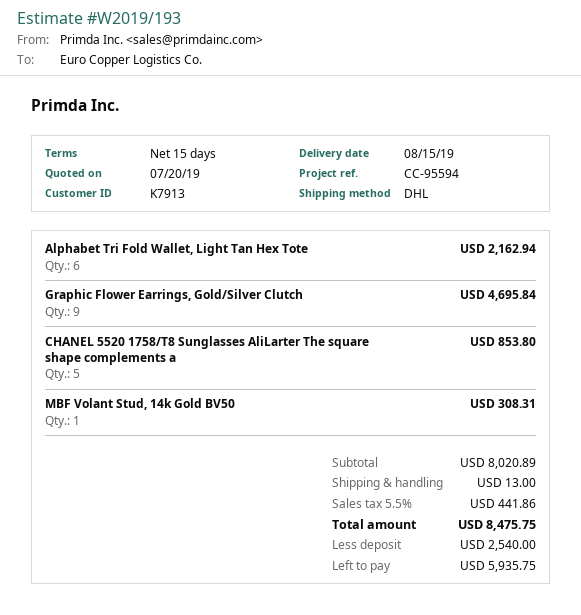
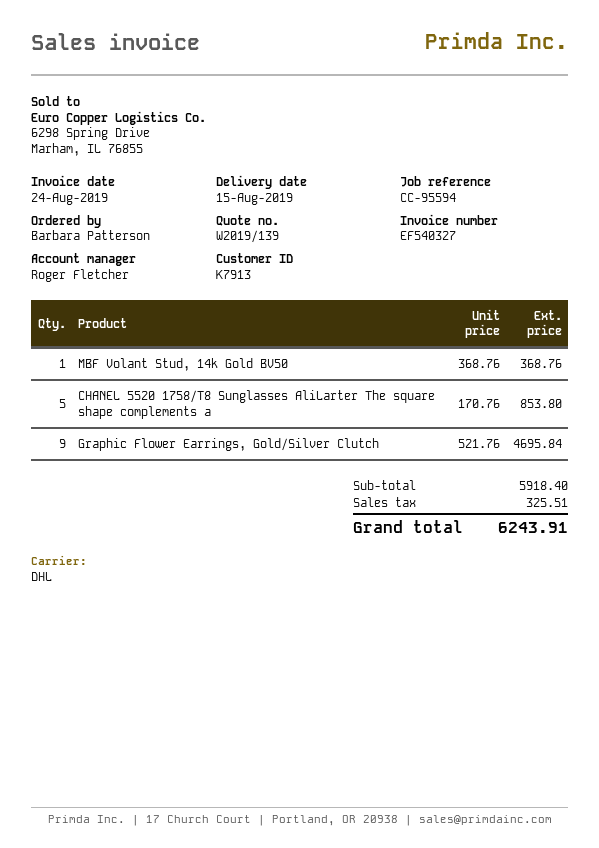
quote number: W2019/193 -> W2019/139
Alphabet Tri Fold Wallet, Light Tan Hex Tote: 6 for 2162.94 -> none
MBF Volant Stud, 14k Gold BV50: 1 for 308.31 -> 1 for 368.76
subtotal: 8020.89 -> 5918.40
shipping: 13.00 -> none
tax: 441.86 -> 325.51
total: 8475.75 -> 6243.91

